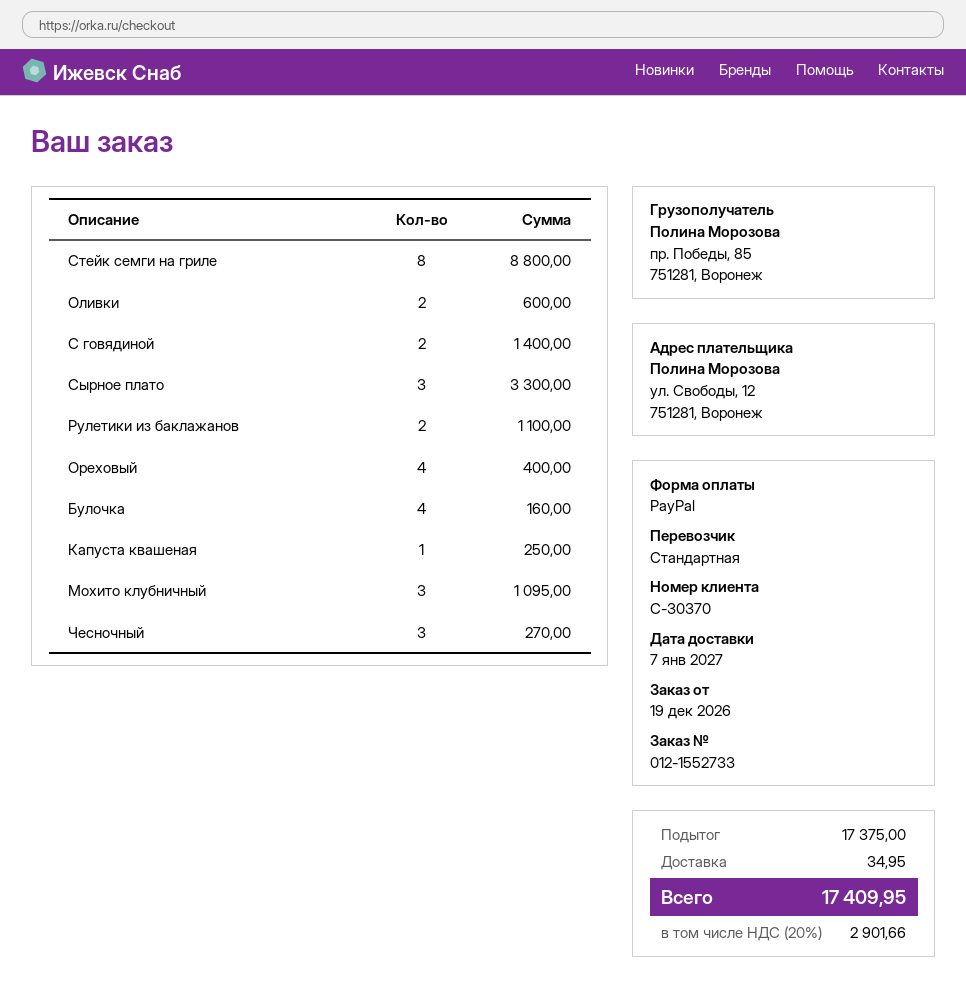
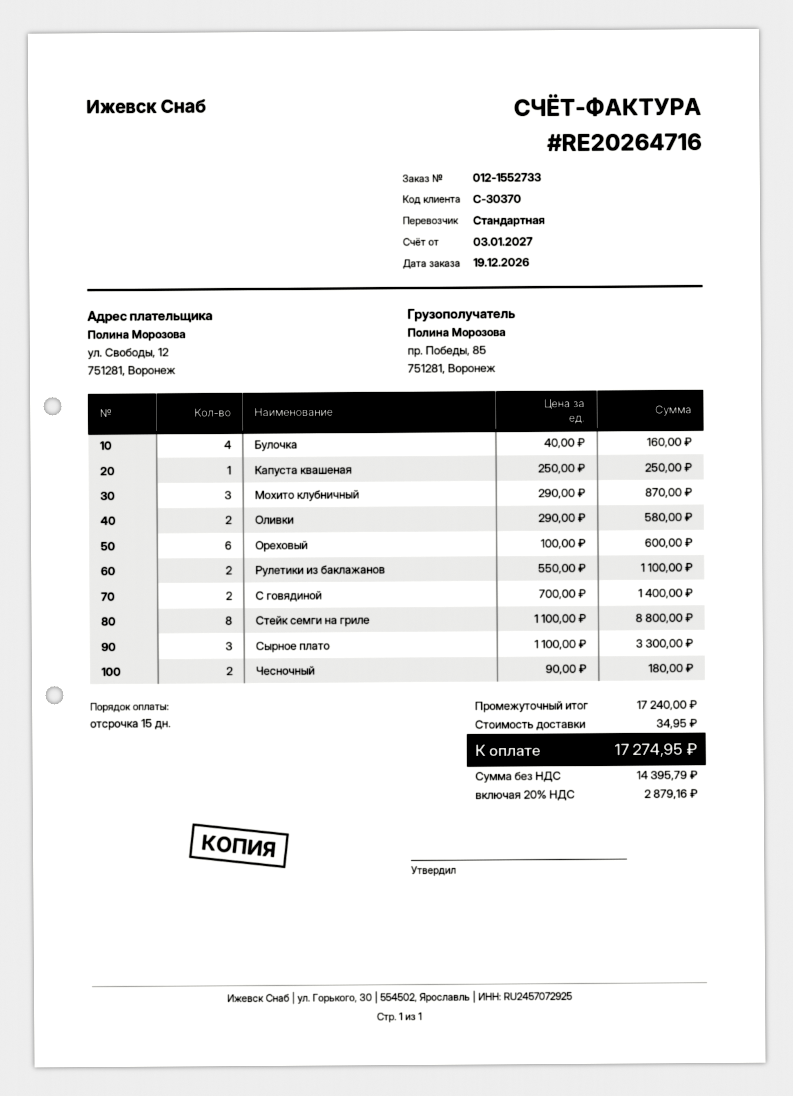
Оливки: 2 for 600.00 -> 2 for 580.00
Ореховый: 4 for 400.00 -> 6 for 600.00
Мохито клубничный: 3 for 1095.00 -> 3 for 870.00
Чесночный: 3 for 270.00 -> 2 for 180.00
subtotal: 17375.00 -> 17240.00
tax: 20% = 2901.66 -> 20% = 2879.16
total: 17409.95 -> 17274.95

